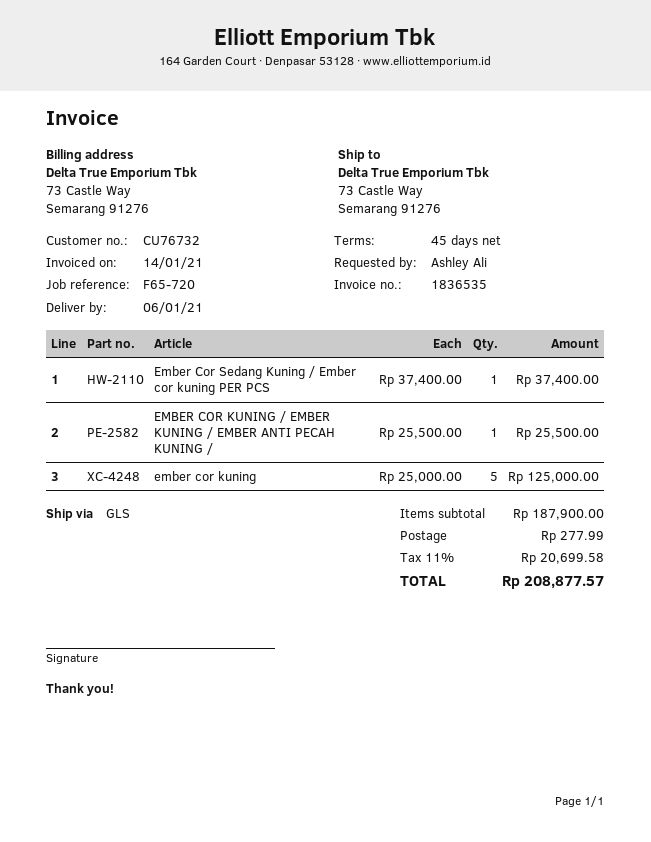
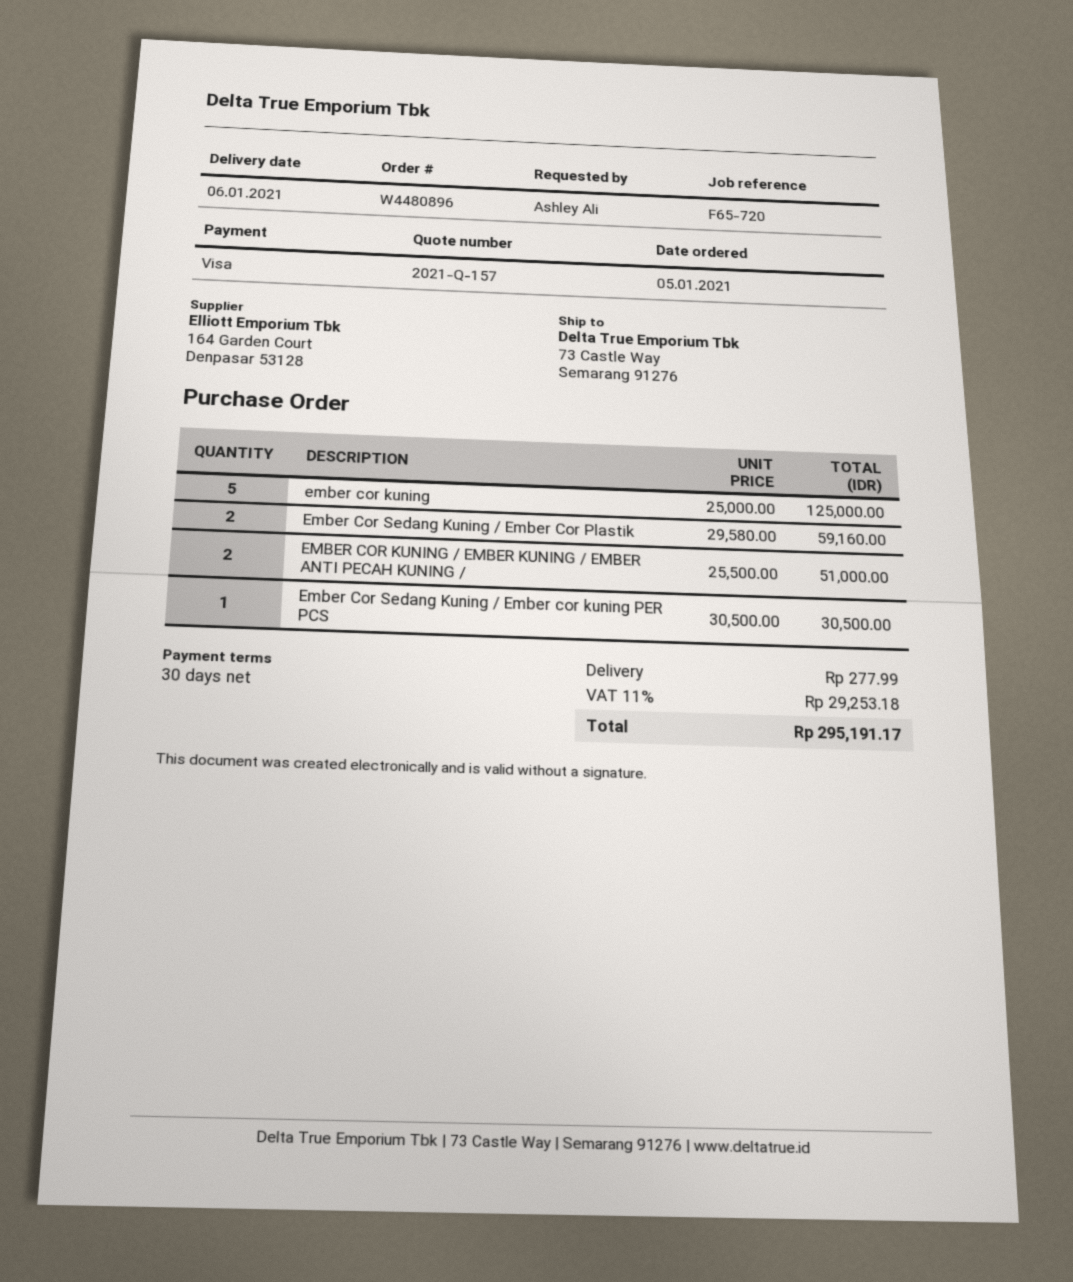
payment terms: 45 days -> 30 days
Ember Cor Sedang Kuning / Ember cor kuning PER PCS: 1 x 37400.00 = 37400.00 -> 1 x 30500.00 = 30500.00
EMBER COR KUNING / EMBER KUNING / EMBER ANTI PECAH KUNING /: 1 x 25500.00 = 25500.00 -> 2 x 25500.00 = 51000.00
Ember Cor Sedang Kuning / Ember Cor Plastik: none -> 2 x 29580.00 = 59160.00
tax: 11% = 20699.58 -> 11% = 29253.18
total: 208877.57 -> 295191.17

